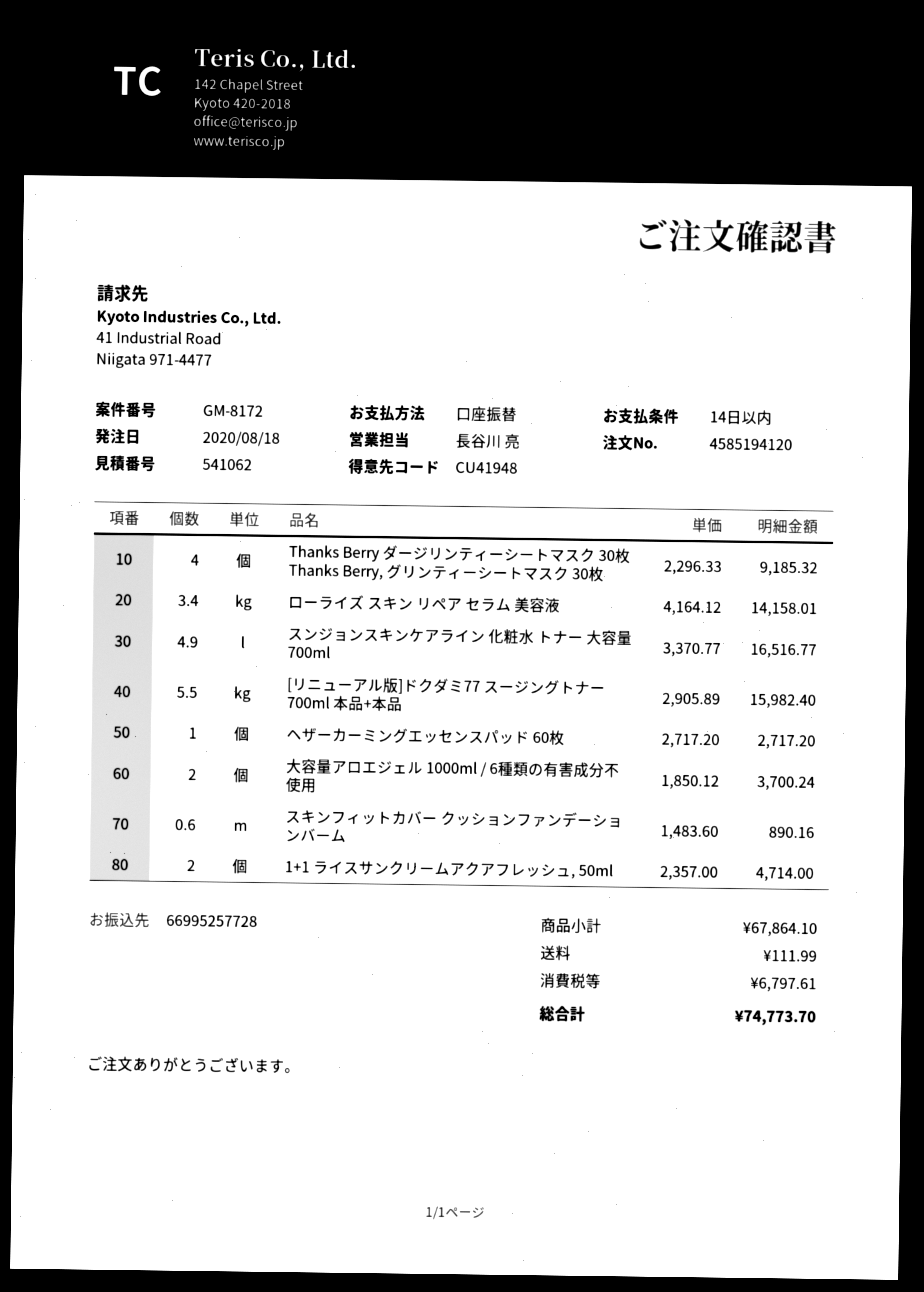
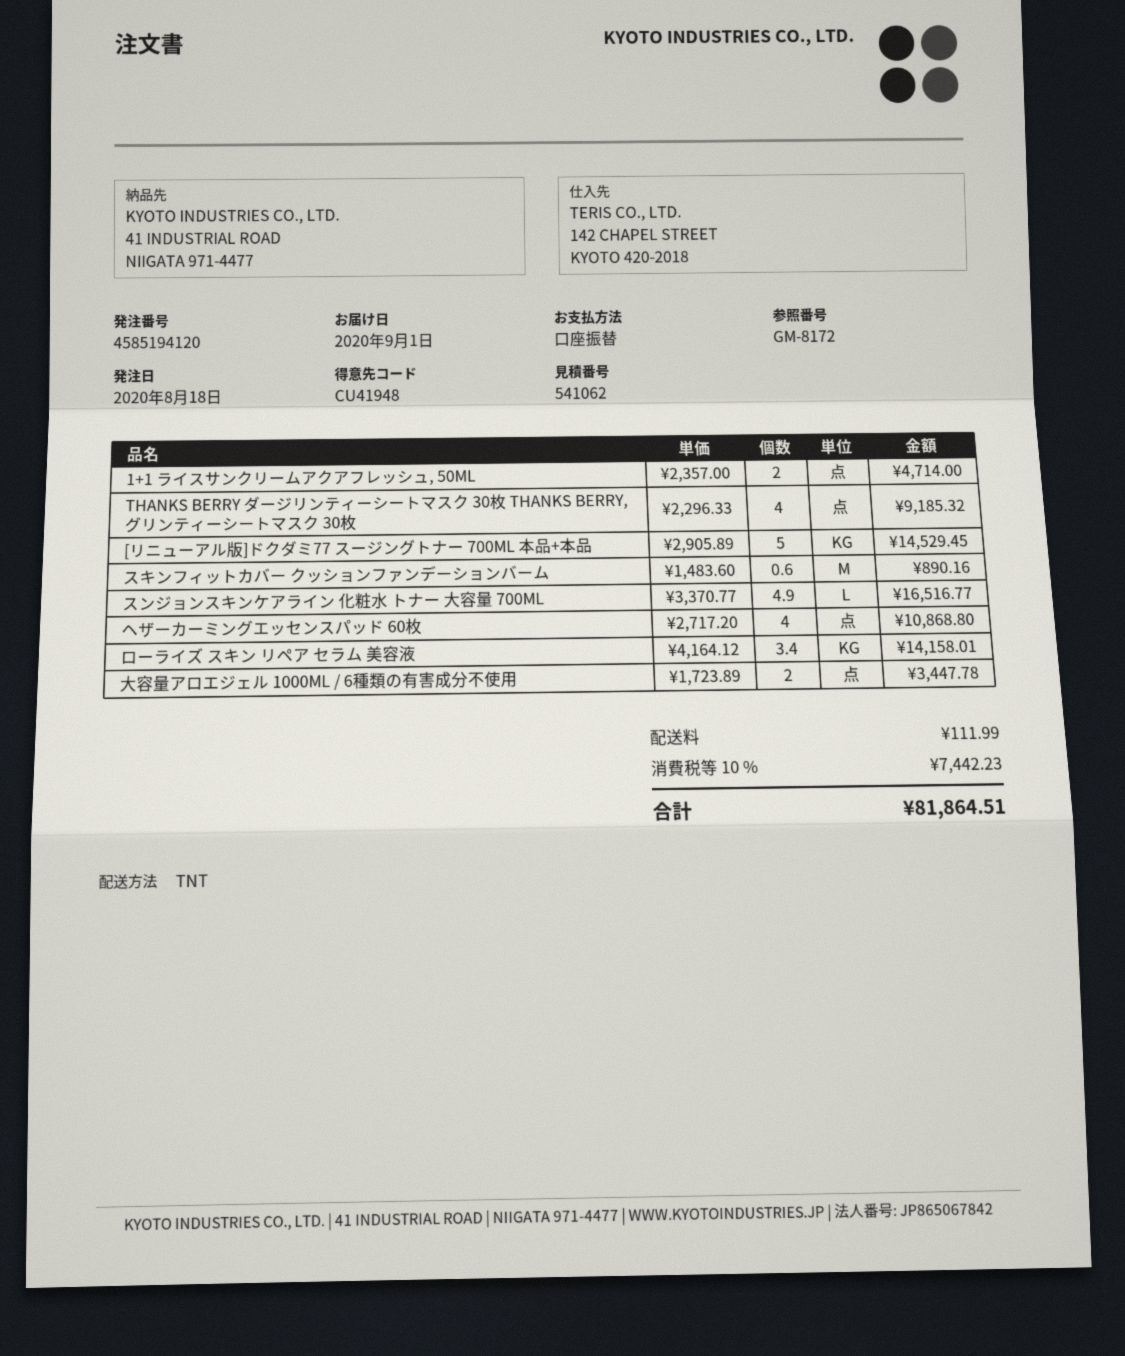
[リニューアル版]ドクダミ77 スージングトナー 700ml 本品+本品: 5.5 x 2905.89 = 15982.40 -> 5 x 2905.89 = 14529.45
ヘザーカーミングエッセンスパッド 60枚: 1 x 2717.20 = 2717.20 -> 4 x 2717.20 = 10868.80
大容量アロエジェル 1000ml / 6種類の有害成分不使用: 2 x 1850.12 = 3700.24 -> 2 x 1723.89 = 3447.78
tax: 6797.61 -> 7442.23
total: 74773.70 -> 81864.51

